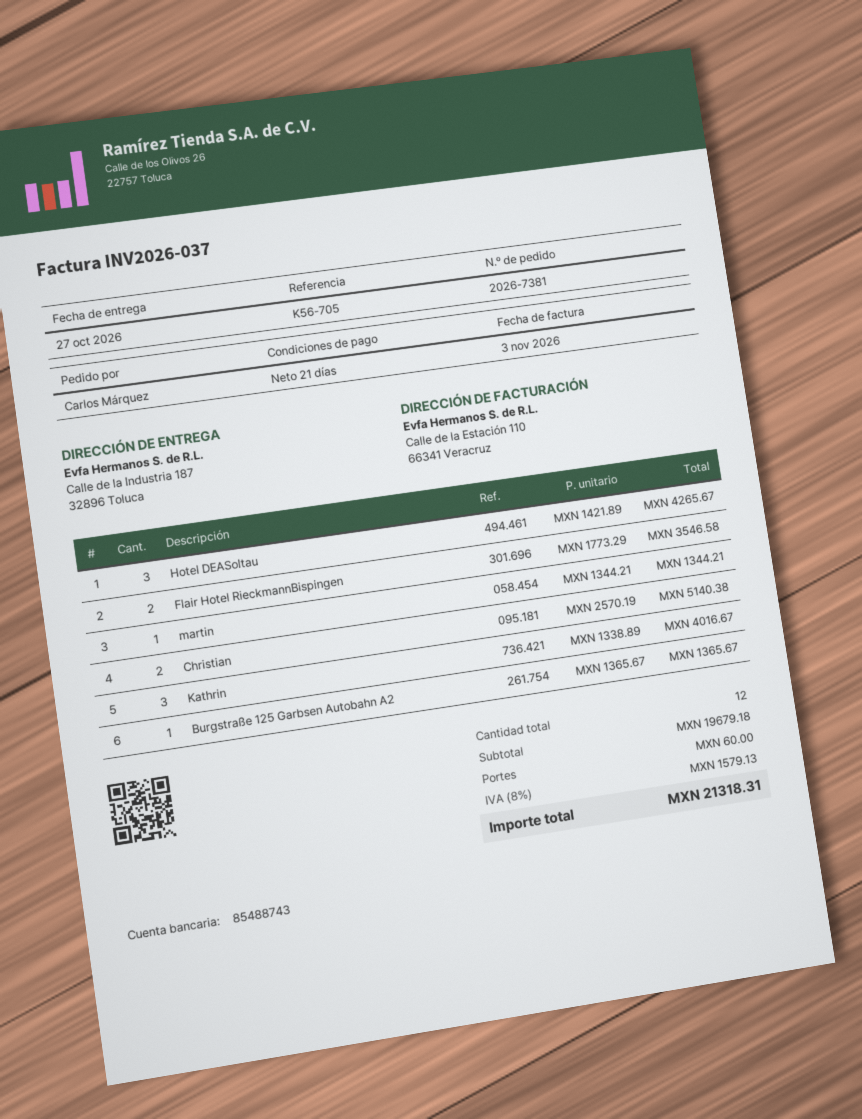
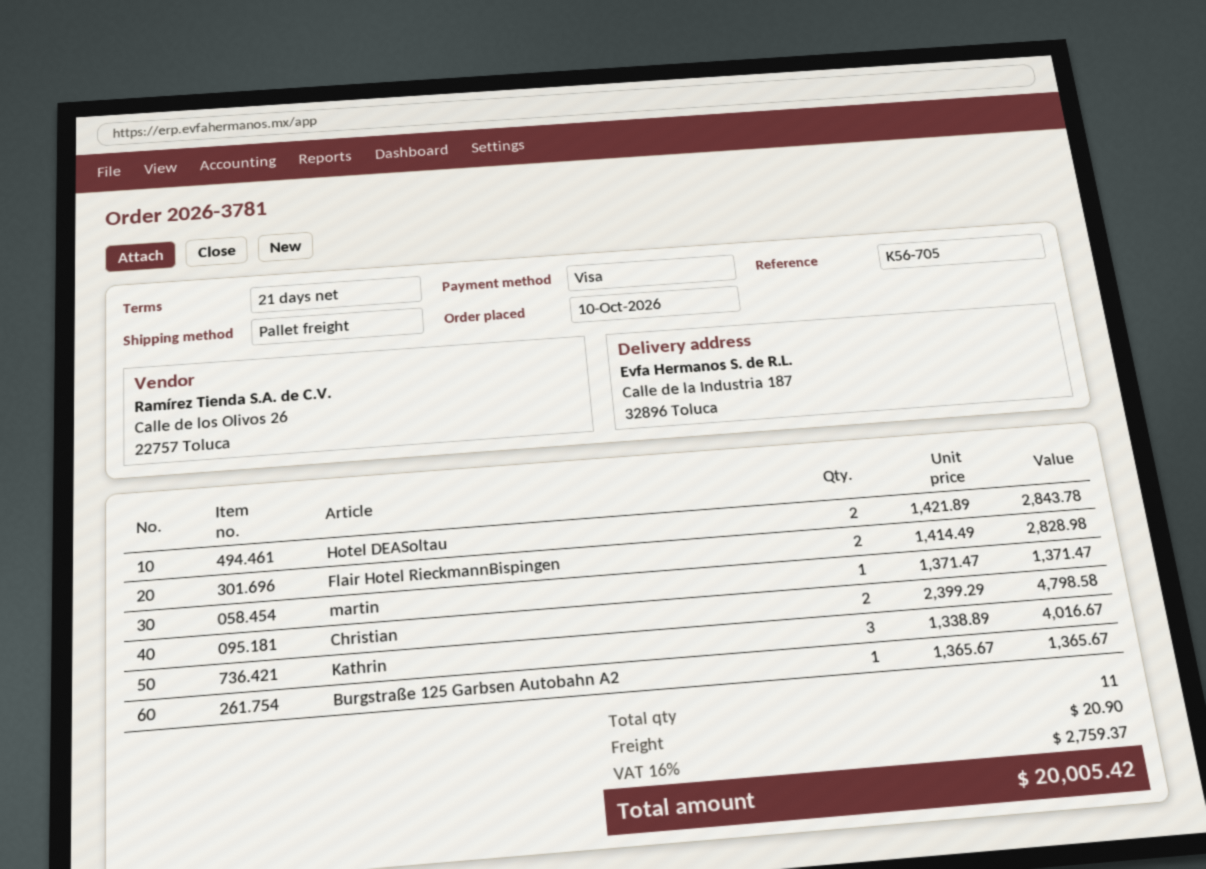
order number: 2026-7381 -> 2026-3781
Hotel DEASoltau: 3 x 1421.89 = 4265.67 -> 2 x 1421.89 = 2843.78
Flair Hotel RieckmannBispingen: 2 x 1773.29 = 3546.58 -> 2 x 1414.49 = 2828.98
martin: 1 x 1344.21 = 1344.21 -> 1 x 1371.47 = 1371.47
Christian: 2 x 2570.19 = 5140.38 -> 2 x 2399.29 = 4798.58
total quantity: 12 -> 11
shipping: 60.00 -> 20.90
tax: 8% = 1579.13 -> 16% = 2759.37
total: 21318.31 -> 20005.42

